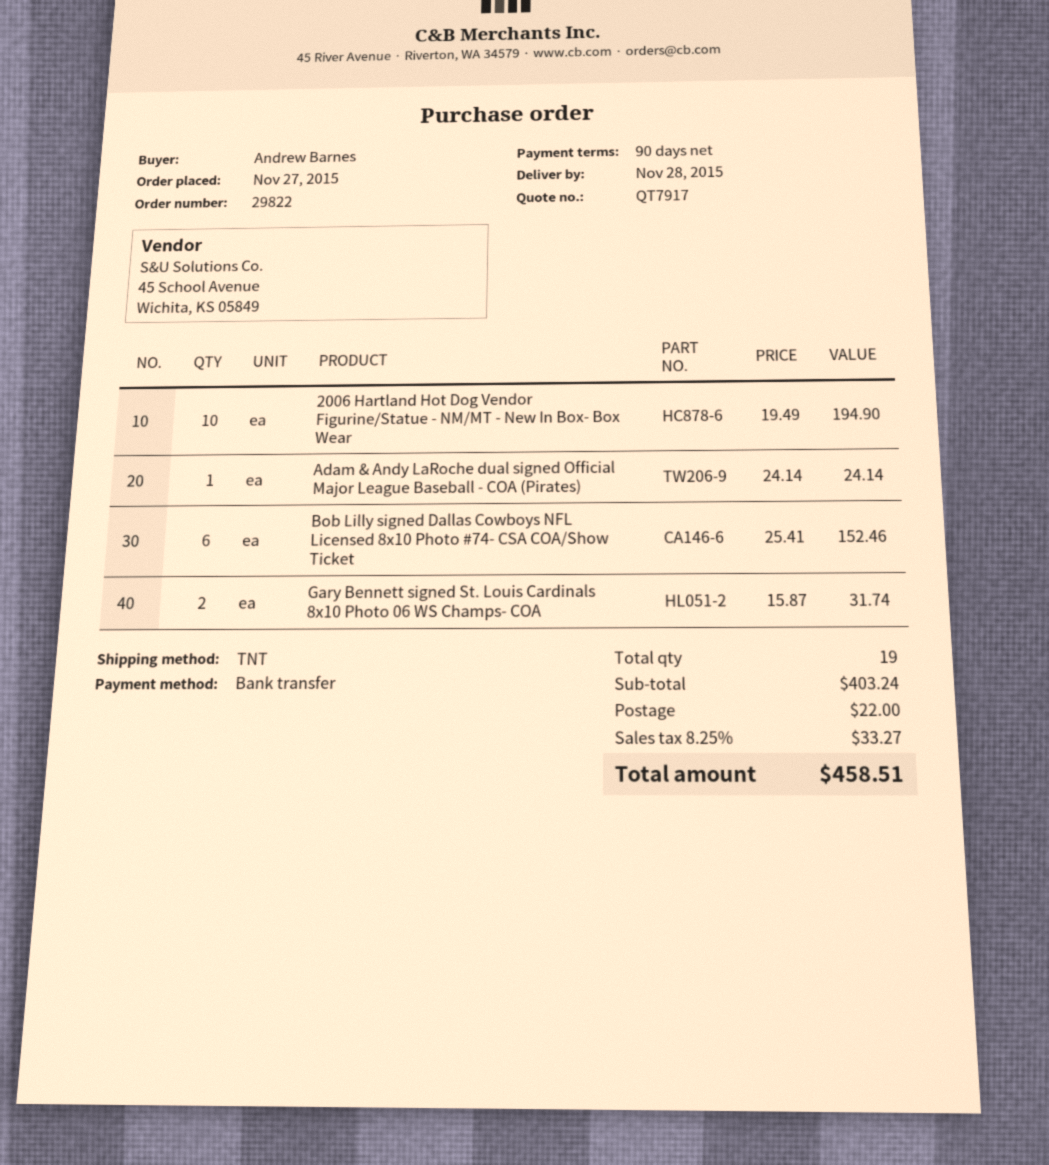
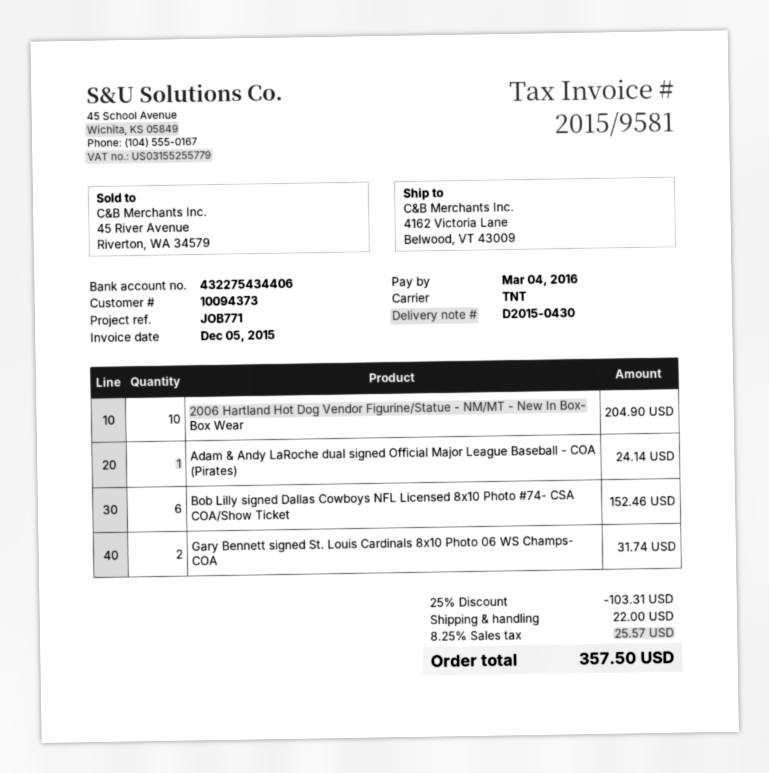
2006 Hartland Hot Dog Vendor Figurine/Statue - NM/MT - New In Box- Box Wear: 10 for 194.90 -> 10 for 204.90
discount: none -> 25% = 103.31
tax: 8.25% = 33.27 -> 8.25% = 25.57
total: 458.51 -> 357.50

